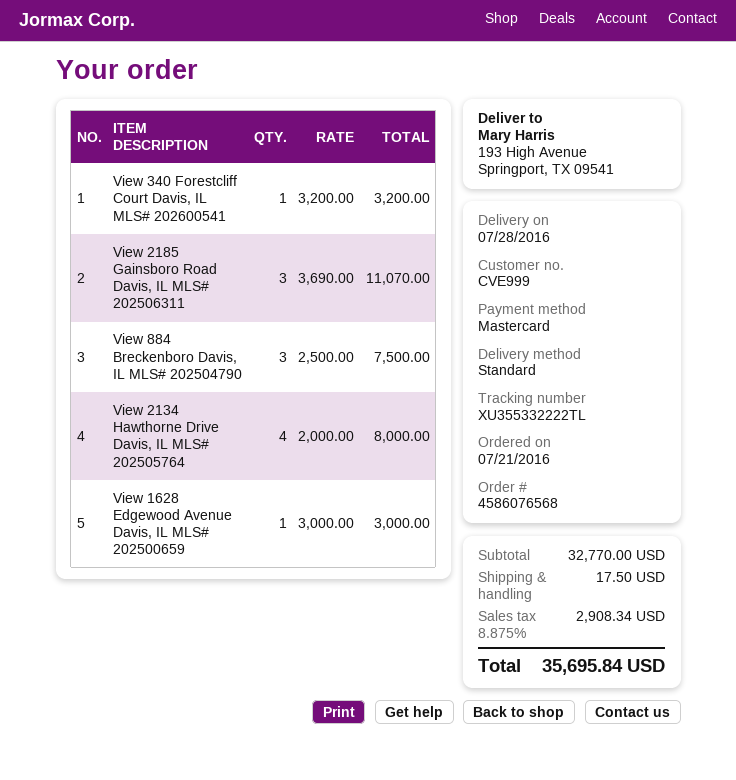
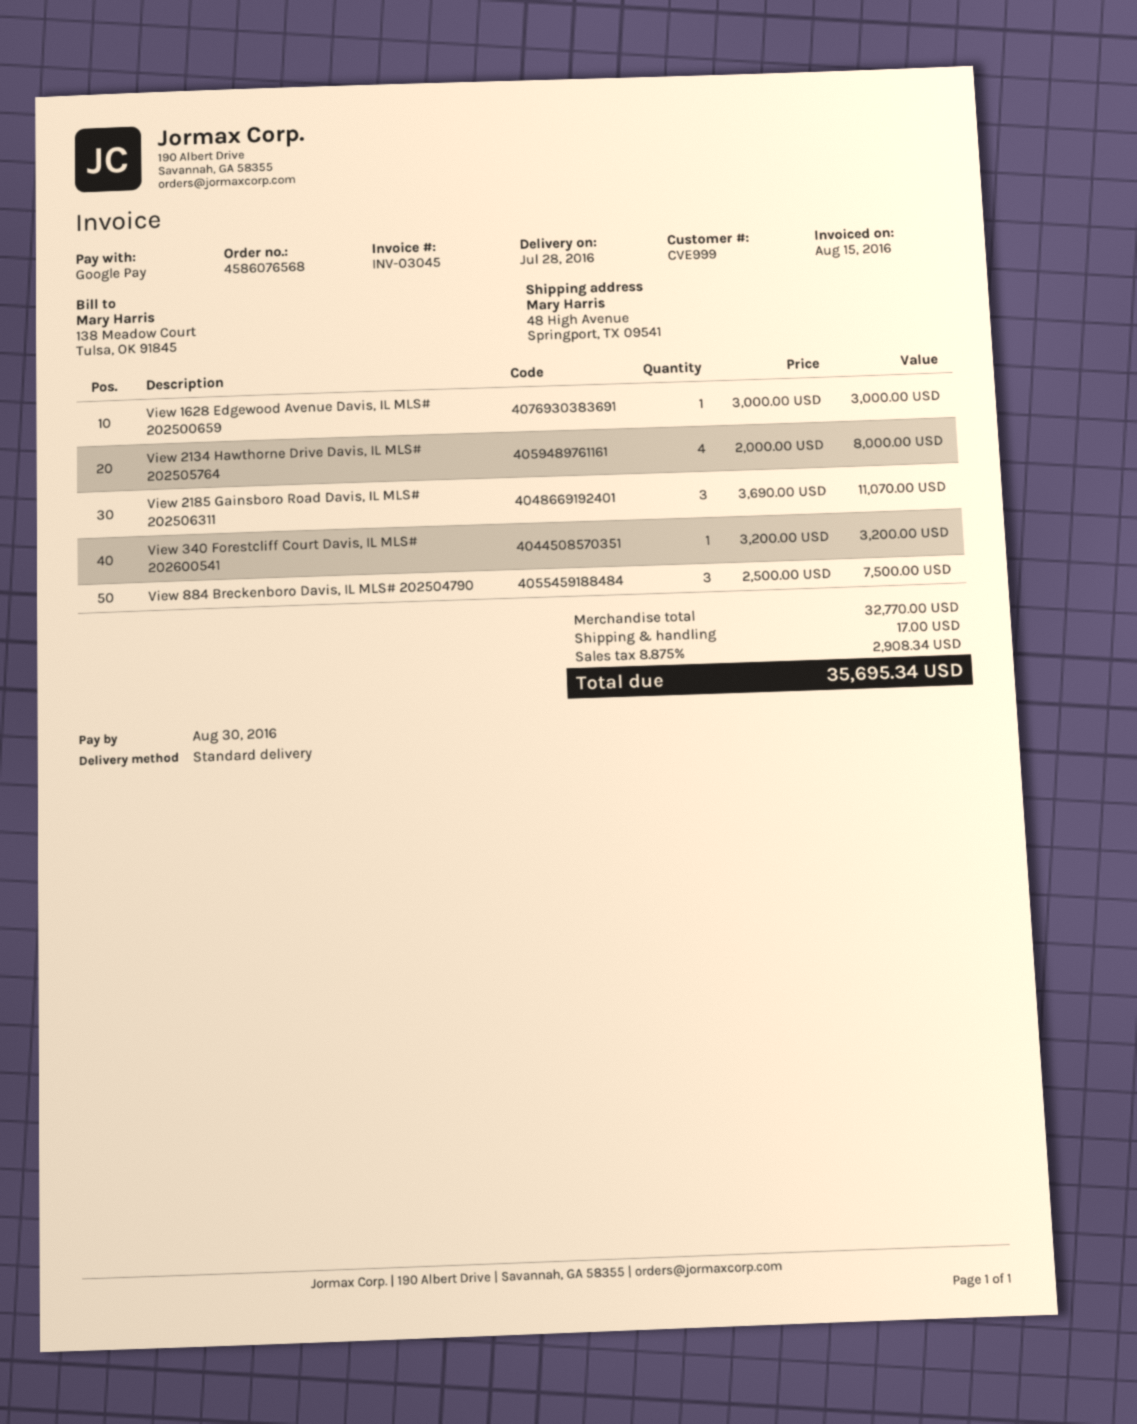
payment method: Mastercard -> Google Pay
ship to: 193 High Avenue, Springport, TX 09541 -> 48 High Avenue, Springport, TX 09541
shipping: 17.50 -> 17.00
total: 35695.84 -> 35695.34

